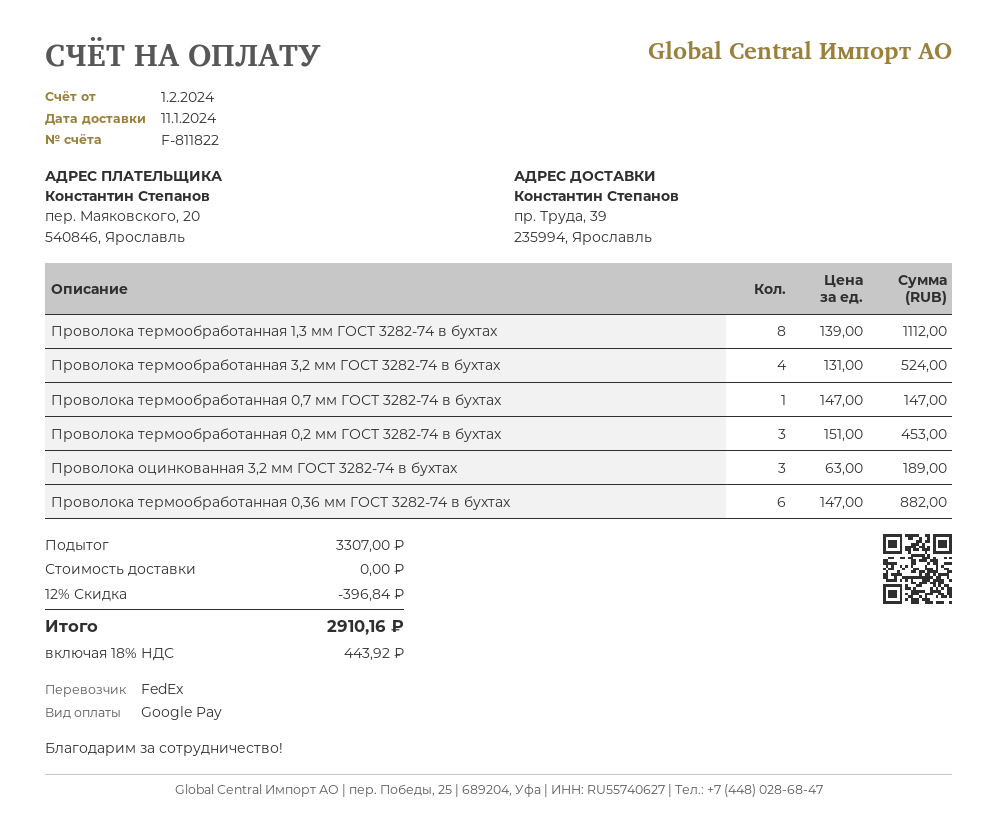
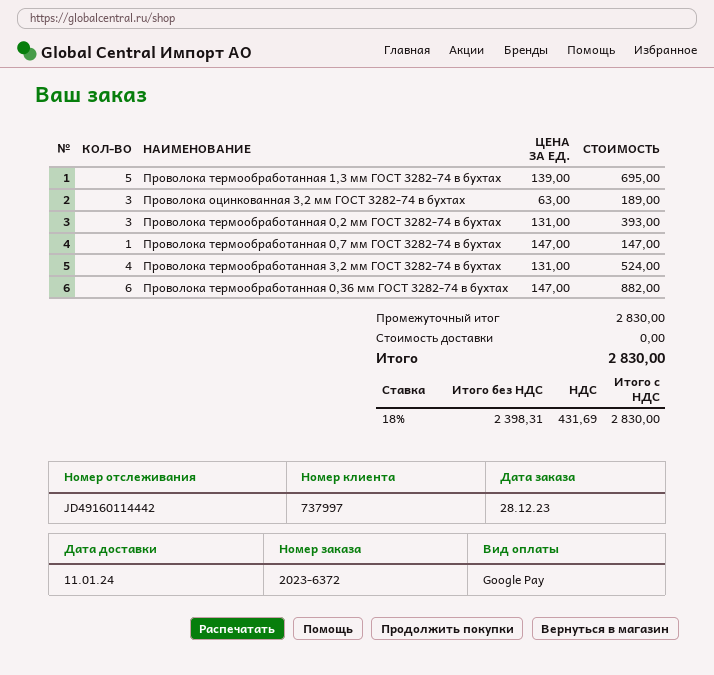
Проволока термообработанная 1,3 мм ГОСТ 3282-74 в бухтах: 8 x 139.00 = 1112.00 -> 5 x 139.00 = 695.00
Проволока термообработанная 0,2 мм ГОСТ 3282-74 в бухтах: 3 x 151.00 = 453.00 -> 3 x 131.00 = 393.00
subtotal: 3307.00 -> 2830.00
discount: 12% = 396.84 -> none
tax: 18% = 443.92 -> 18% = 431.69
total: 2910.16 -> 2830.00

